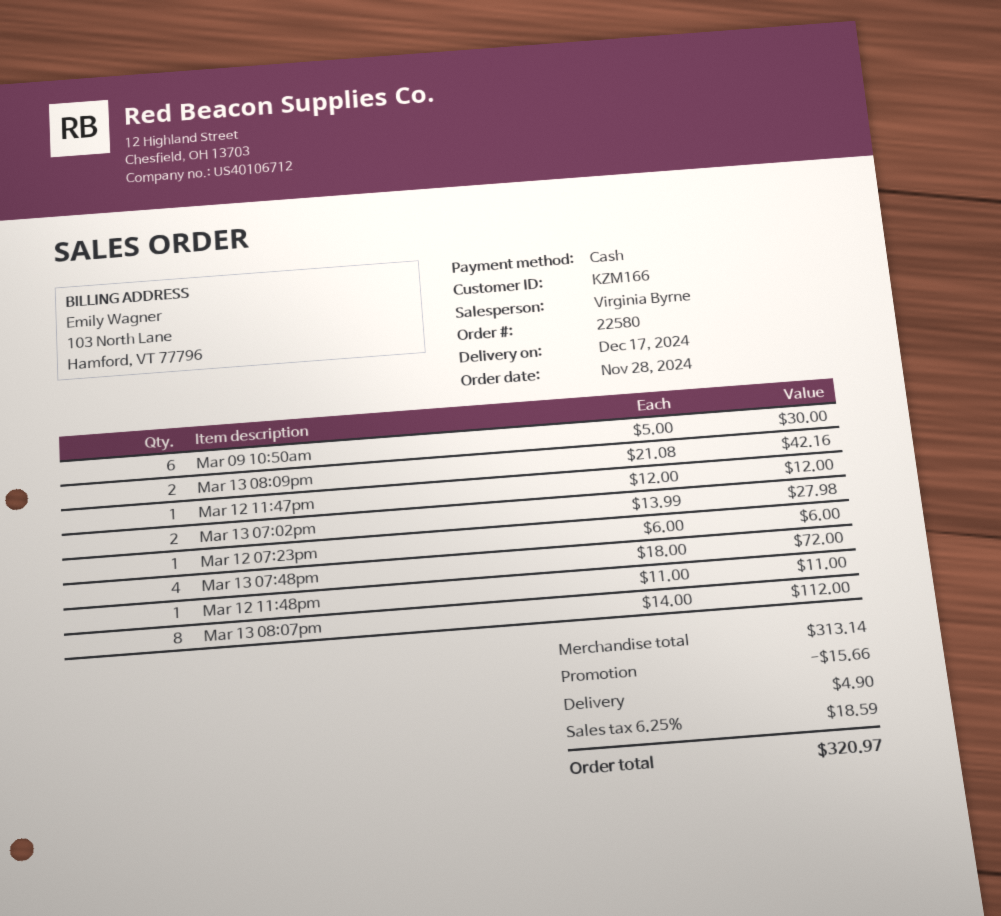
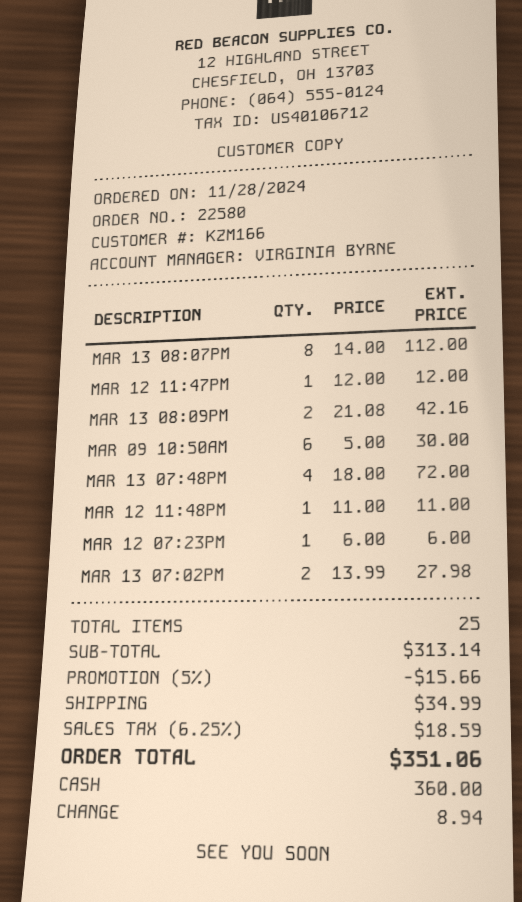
shipping: 4.90 -> 34.99
total: 320.97 -> 351.06

